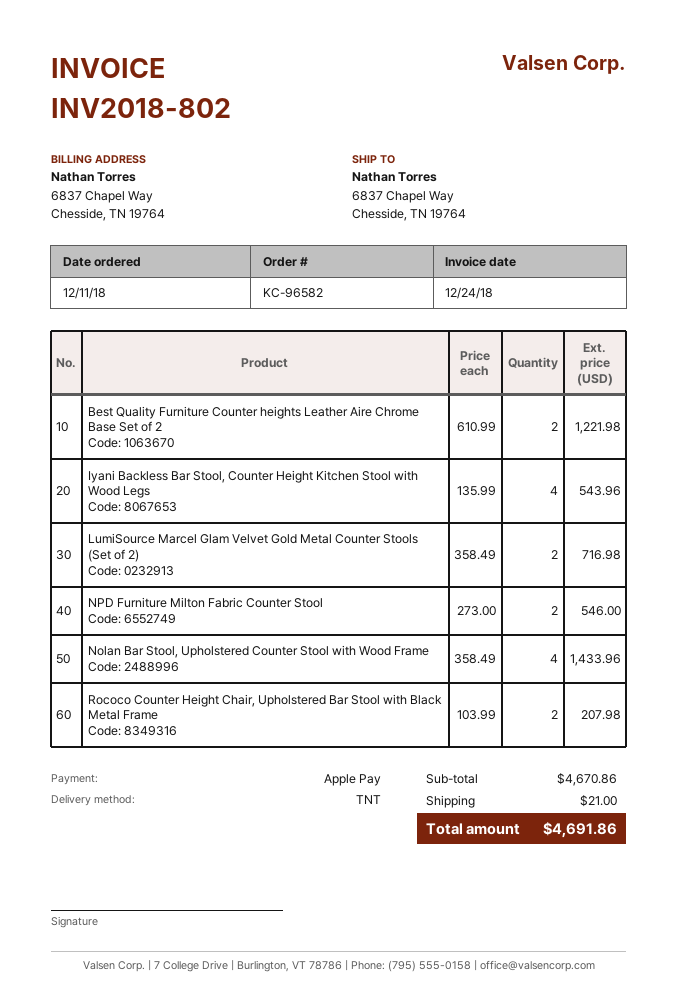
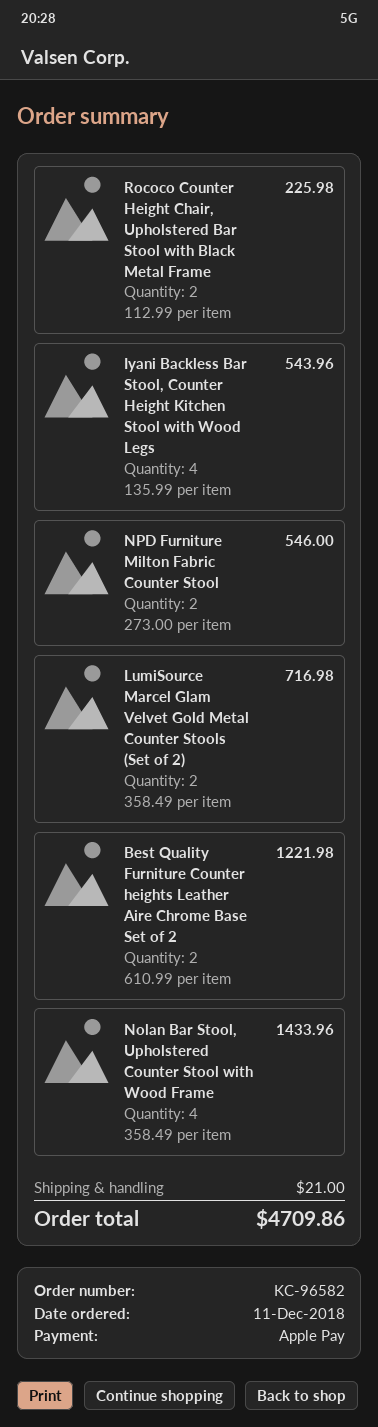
Rococo Counter Height Chair, Upholstered Bar Stool with Black Metal Frame: 2 x 103.99 = 207.98 -> 2 x 112.99 = 225.98
total: 4691.86 -> 4709.86

